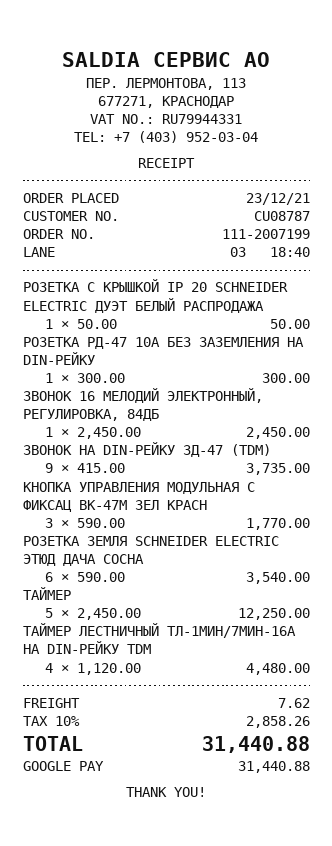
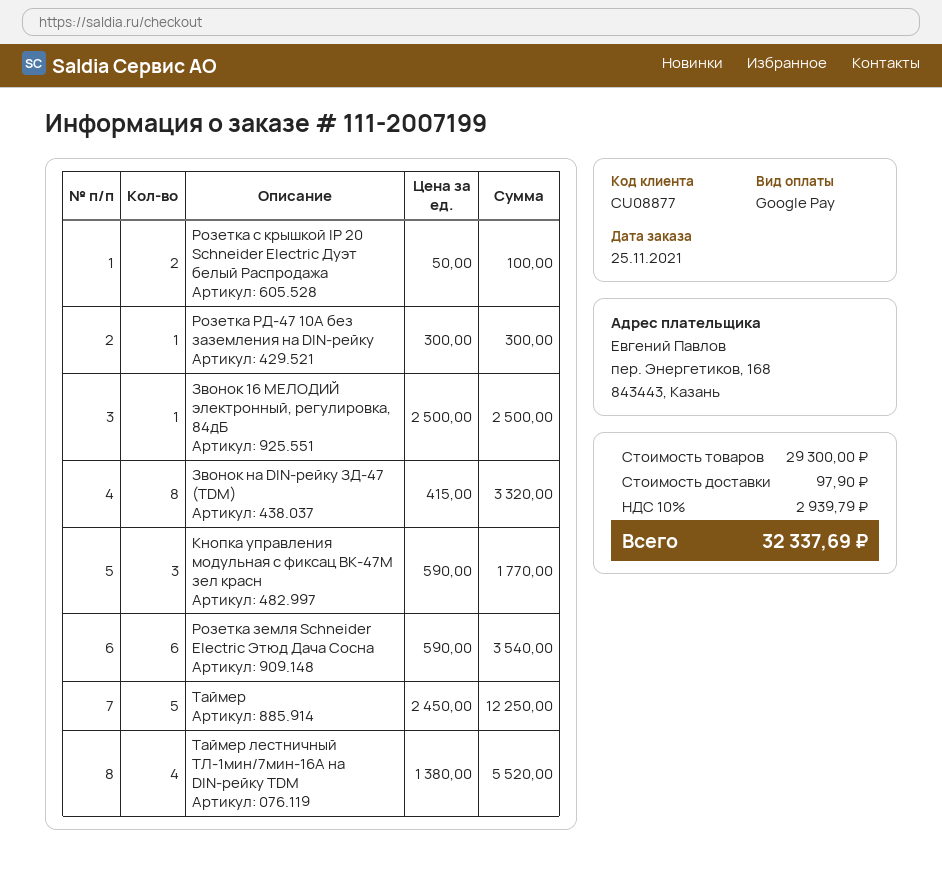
order date: 2021-12-23 -> 2021-11-25
customer number: CU08787 -> CU08877
РОЗЕТКА С КРЫШКОЙ IP 20 SCHNEIDER ELECTRIC ДУЭТ БЕЛЫЙ РАСПРОДАЖА: 1 x 50.00 = 50.00 -> 2 x 50.00 = 100.00
ЗВОНОК 16 МЕЛОДИЙ ЭЛЕКТРОННЫЙ, РЕГУЛИРОВКА, 84ДБ: 1 x 2450.00 = 2450.00 -> 1 x 2500.00 = 2500.00
ЗВОНОК НА DIN-РЕЙКУ ЗД-47 (TDM): 9 x 415.00 = 3735.00 -> 8 x 415.00 = 3320.00
ТАЙМЕР ЛЕСТНИЧНЫЙ ТЛ-1МИН/7МИН-16А НА DIN-РЕЙКУ TDM: 4 x 1120.00 = 4480.00 -> 4 x 1380.00 = 5520.00
shipping: 7.62 -> 97.90
tax: 10% = 2858.26 -> 10% = 2939.79
total: 31440.88 -> 32337.69

